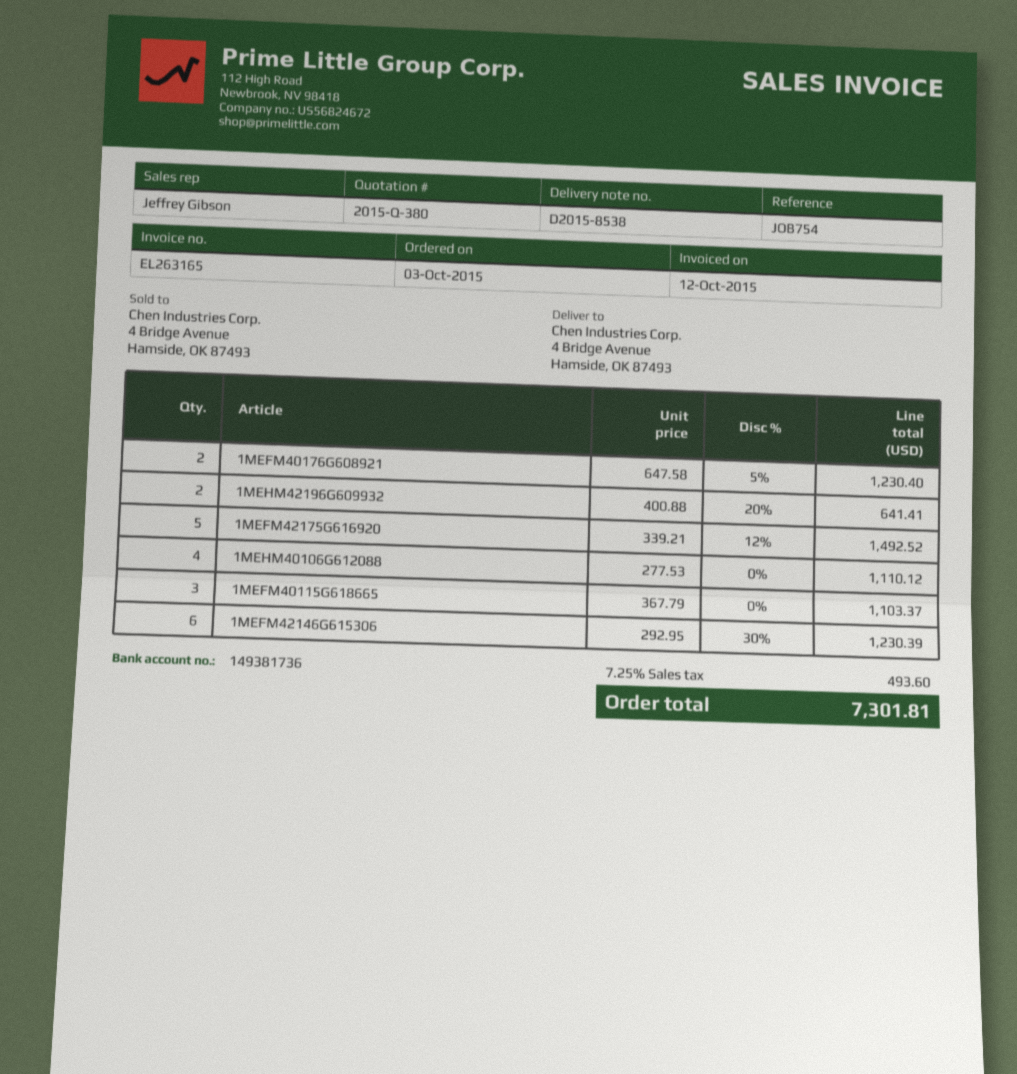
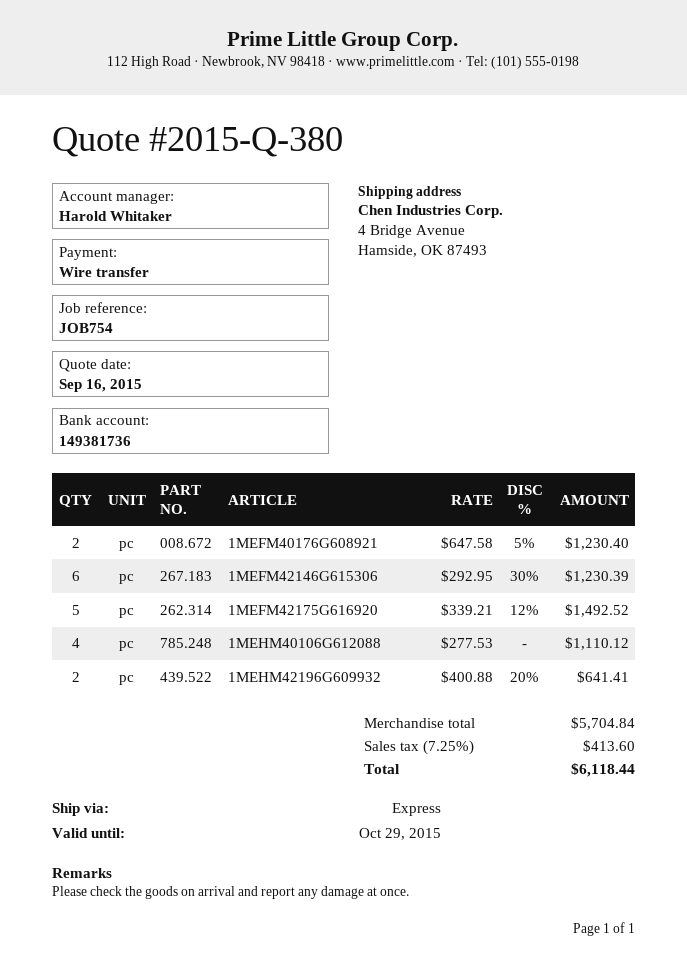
sales rep: Jeffrey Gibson -> Harold Whitaker
1MEFM40115G618665: 3 x 367.79 = 1103.37 -> none
tax: 7.25% = 493.60 -> 7.25% = 413.60
total: 7301.81 -> 6118.44

